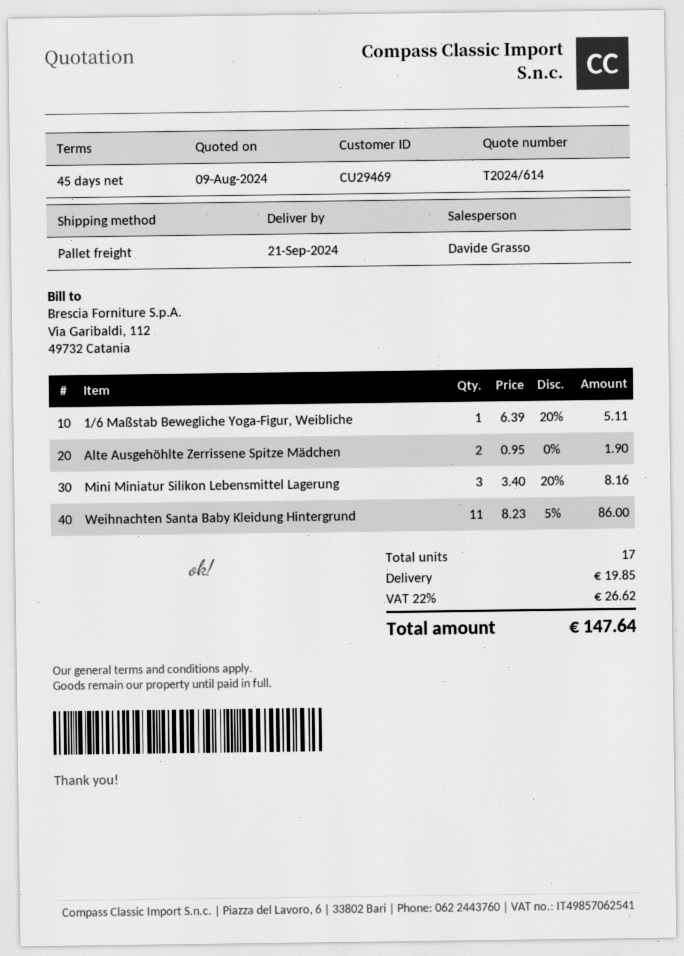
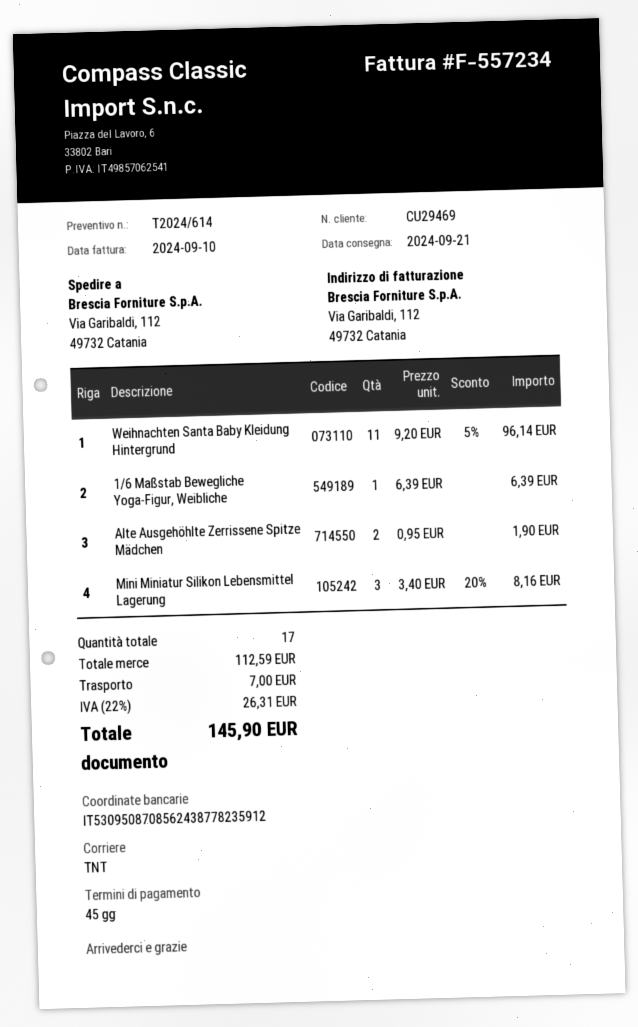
shipping method: pallet freight -> TNT
1/6 Maßstab Bewegliche Yoga-Figur, Weibliche: 1 x 6.39 - 20% = 5.11 -> 1 x 6.39 = 6.39
Weihnachten Santa Baby Kleidung Hintergrund: 11 x 8.23 - 5% = 86.00 -> 11 x 9.20 - 5% = 96.14
shipping: 19.85 -> 7.00
tax: 22% = 26.62 -> 22% = 26.31
total: 147.64 -> 145.90

